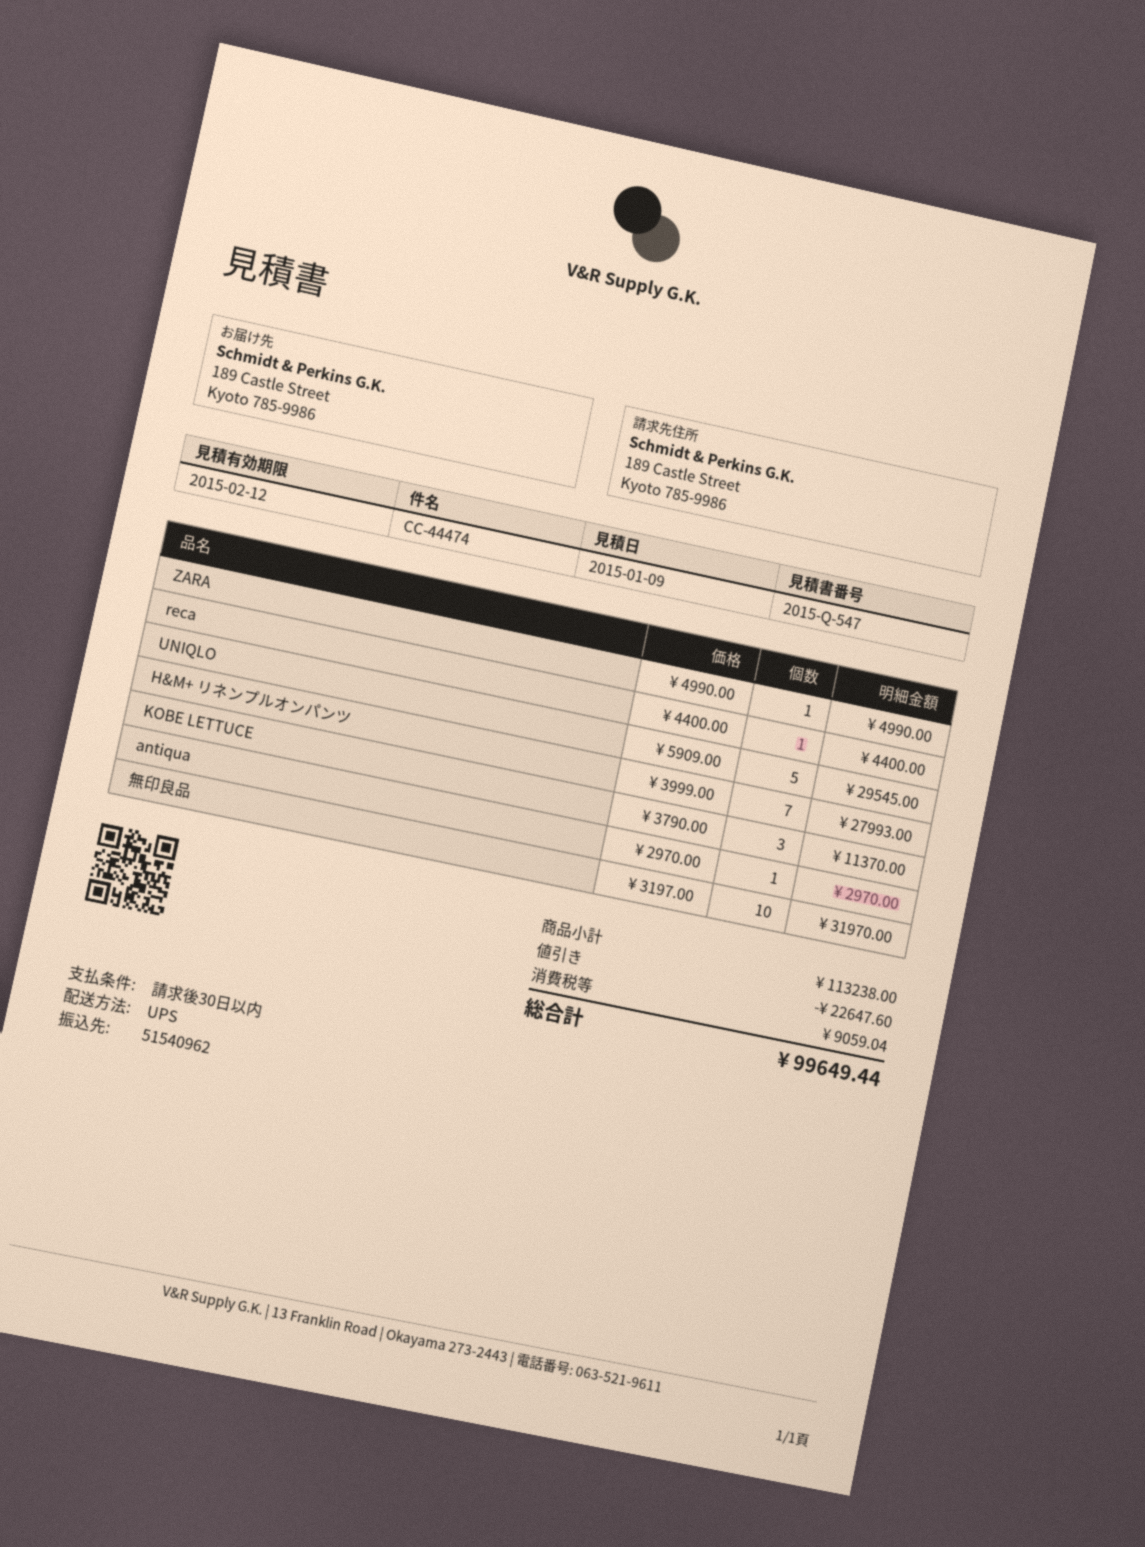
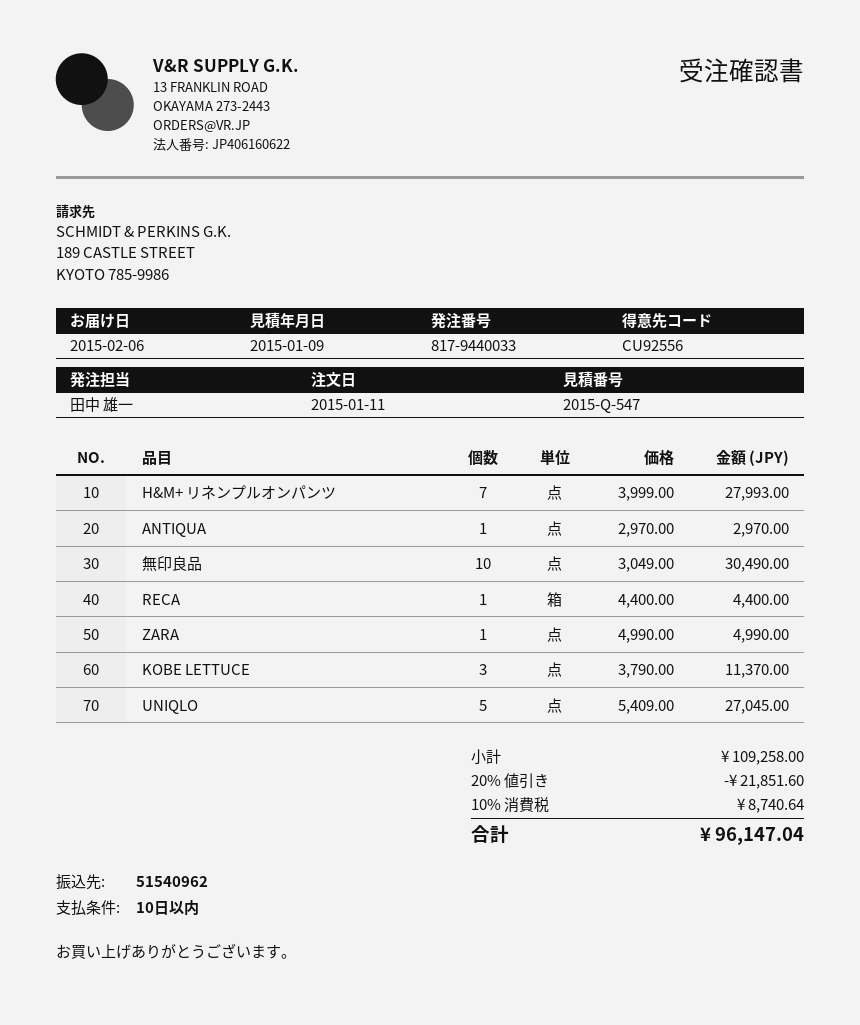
payment terms: 30 days -> 10 days
UNIQLO: 5 x 5909.00 = 29545.00 -> 5 x 5409.00 = 27045.00
無印良品: 10 x 3197.00 = 31970.00 -> 10 x 3049.00 = 30490.00
subtotal: 113238.00 -> 109258.00
discount: 22647.60 -> 21851.60
tax: 9059.04 -> 8740.64
total: 99649.44 -> 96147.04

